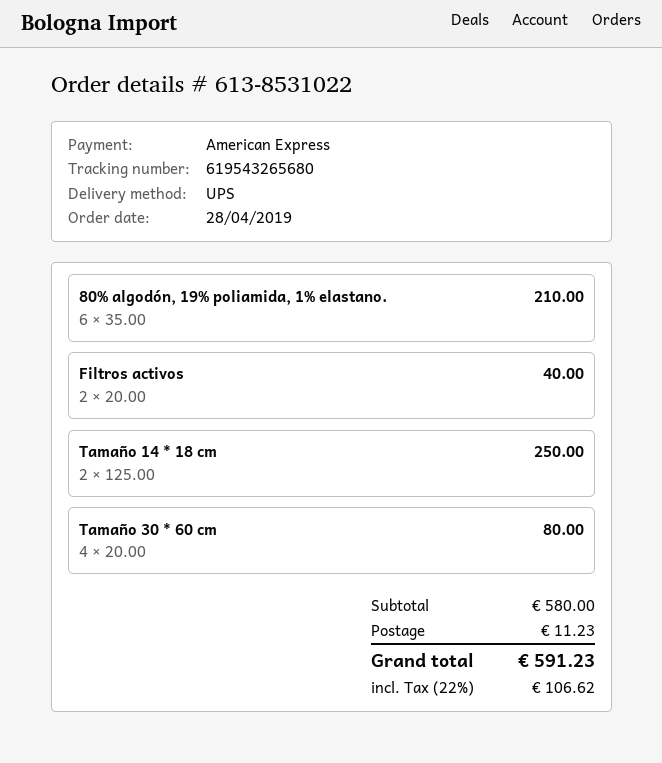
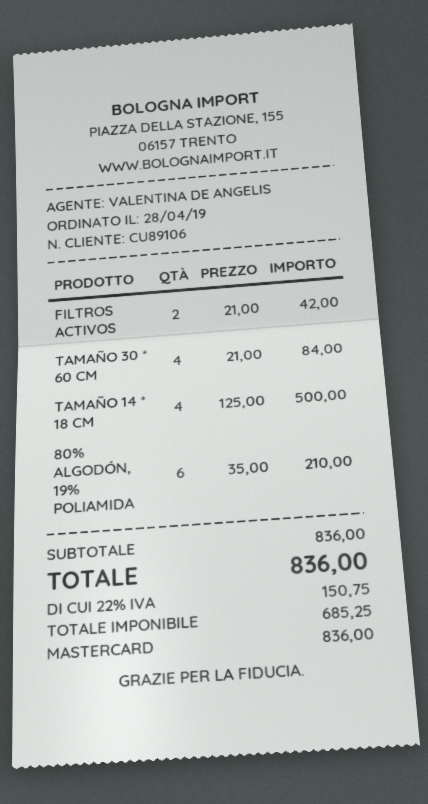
payment method: American Express -> Mastercard
Filtros activos: 2 x 20.00 = 40.00 -> 2 x 21.00 = 42.00
Tamaño 14 * 18 cm: 2 x 125.00 = 250.00 -> 4 x 125.00 = 500.00
Tamaño 30 * 60 cm: 4 x 20.00 = 80.00 -> 4 x 21.00 = 84.00
subtotal: 580.00 -> 836.00
shipping: 11.23 -> none
tax: 22% = 106.62 -> 22% = 150.75
total: 591.23 -> 836.00

